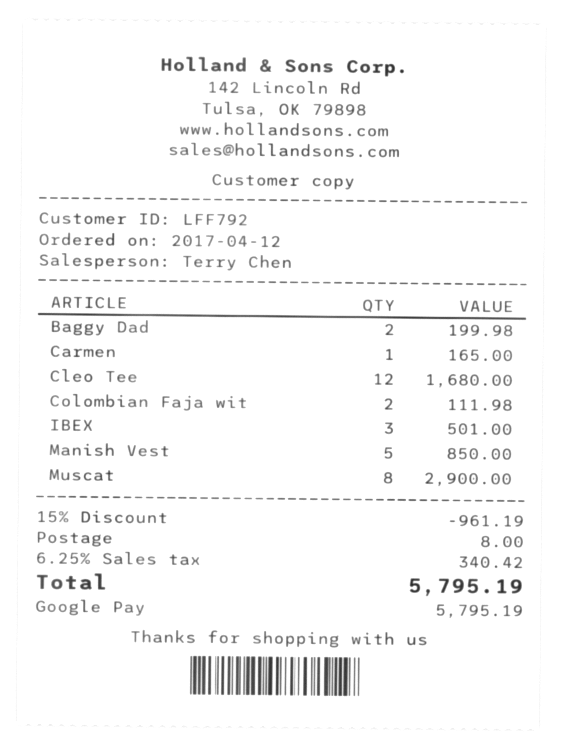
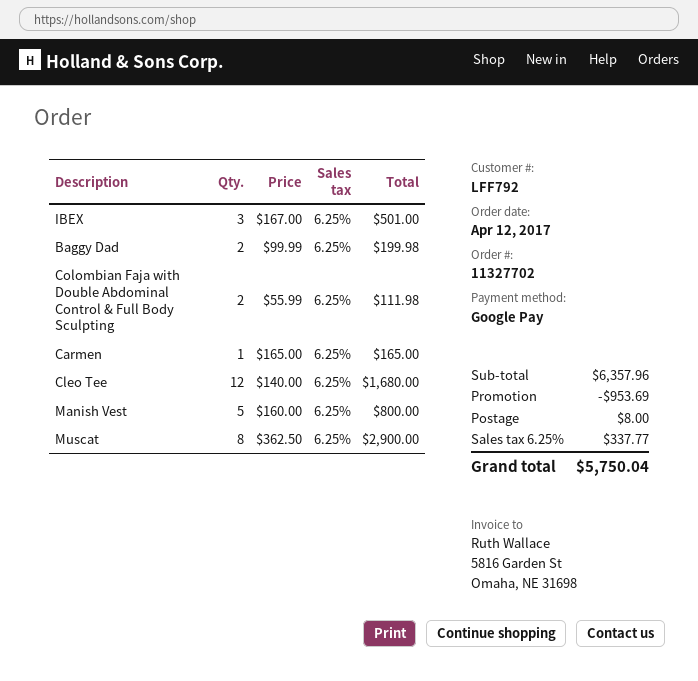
Manish Vest: 5 for 850.00 -> 5 for 800.00
discount: 961.19 -> 953.69
tax: 6.25% = 340.42 -> 6.25% = 337.77
total: 5795.19 -> 5750.04

